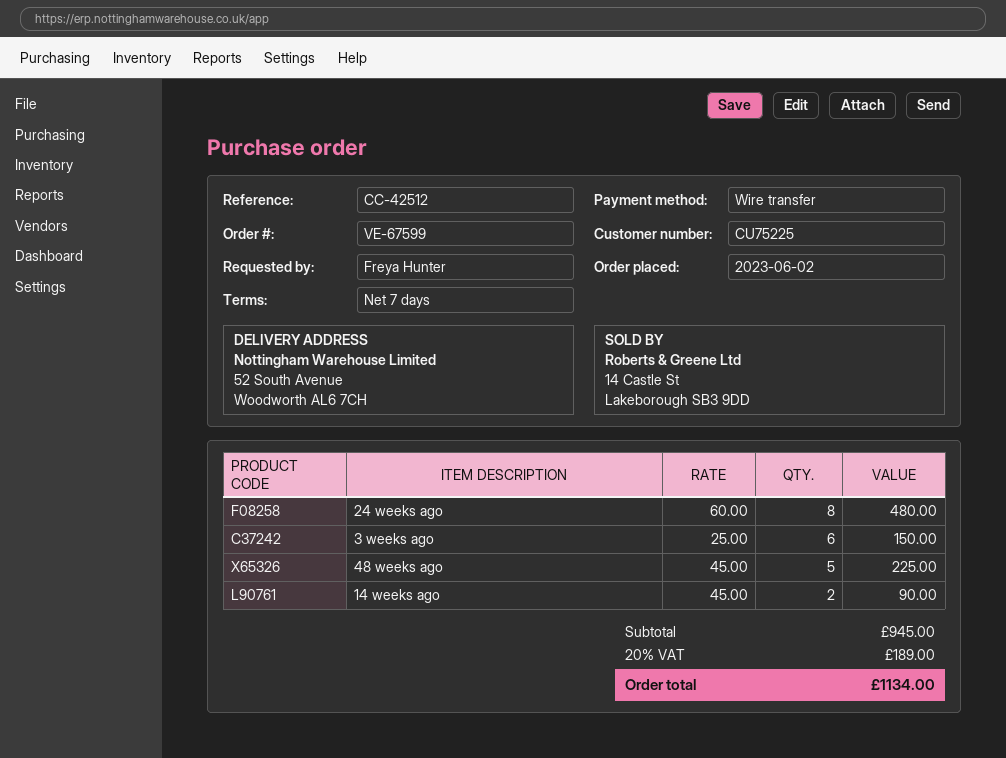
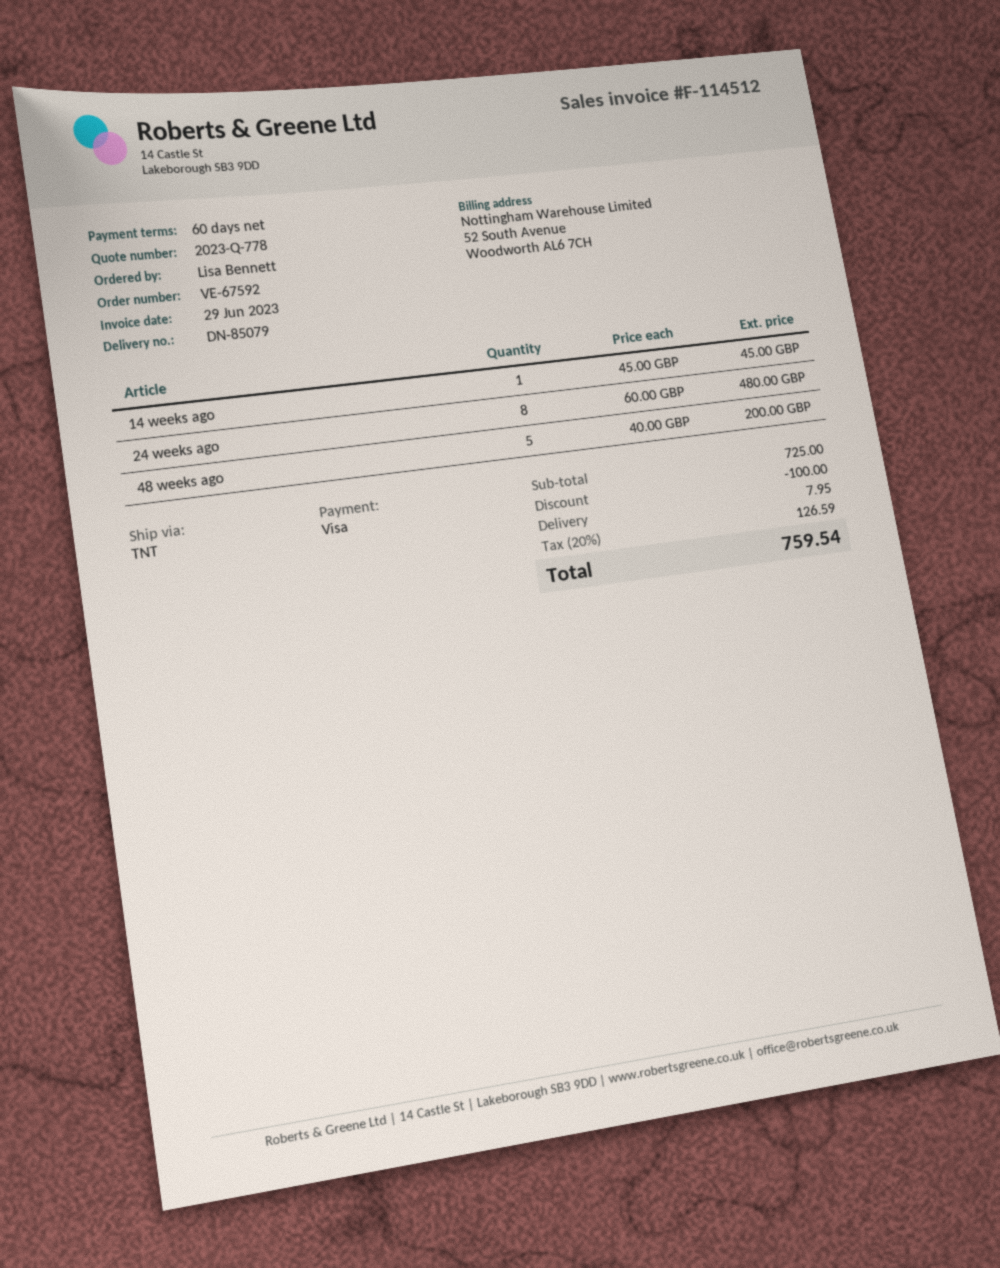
order number: VE-67599 -> VE-67592
payment terms: 7 days -> 60 days
ordered by: Freya Hunter -> Lisa Bennett
payment method: bank transfer -> Visa
3 weeks ago: 6 x 25.00 = 150.00 -> none
48 weeks ago: 5 x 45.00 = 225.00 -> 5 x 40.00 = 200.00
14 weeks ago: 2 x 45.00 = 90.00 -> 1 x 45.00 = 45.00
subtotal: 945.00 -> 725.00
discount: none -> 100.00
shipping: none -> 7.95
tax: 20% = 189.00 -> 20% = 126.59
total: 1134.00 -> 759.54

